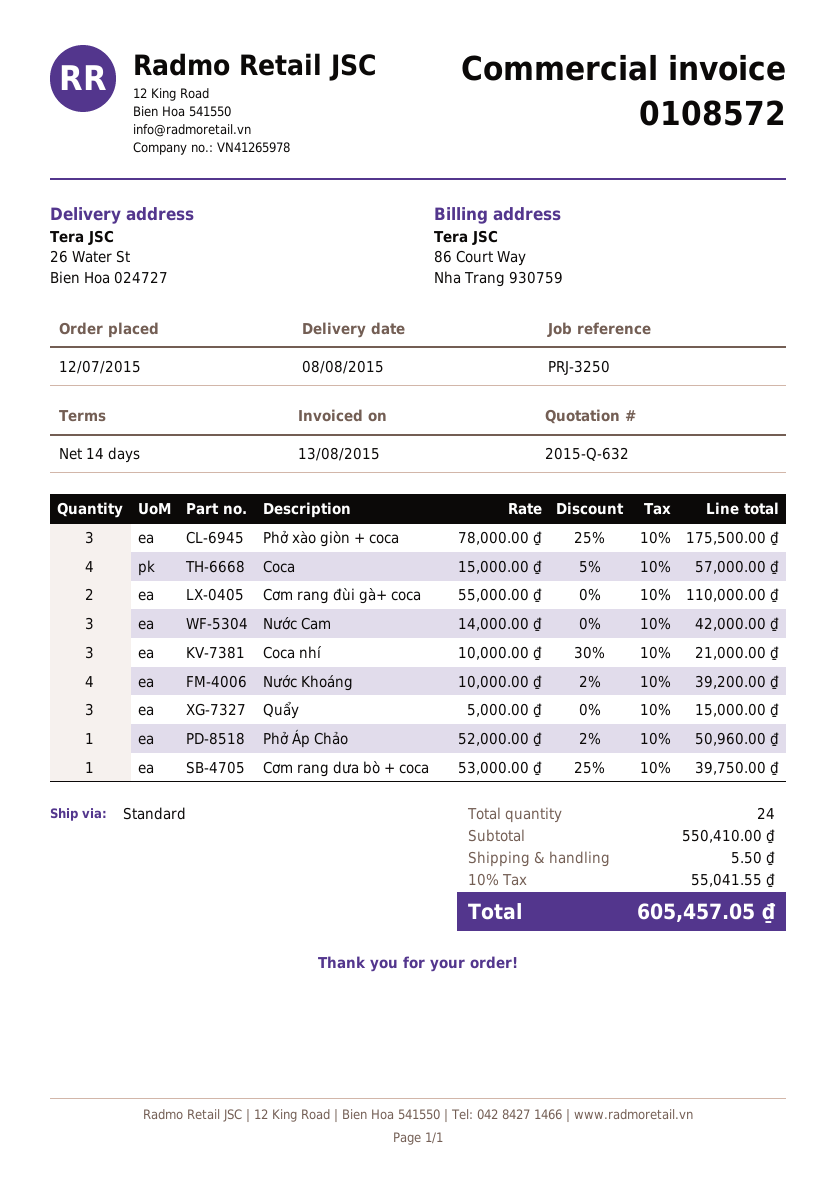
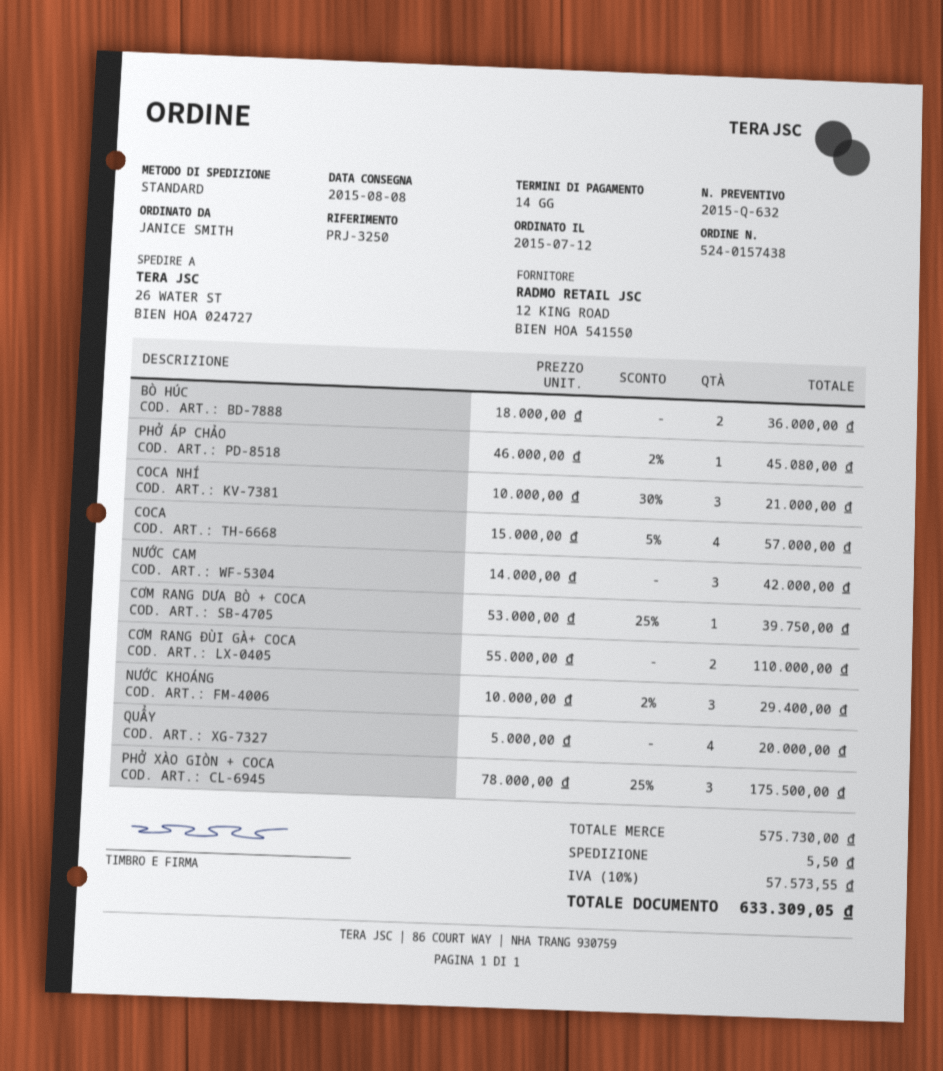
Nước Khoáng: 4 x 10000.00 - 2% = 39200.00 -> 3 x 10000.00 - 2% = 29400.00
Quẩy: 3 x 5000.00 = 15000.00 -> 4 x 5000.00 = 20000.00
Phở Áp Chảo: 1 x 52000.00 - 2% = 50960.00 -> 1 x 46000.00 - 2% = 45080.00
BÒ HÚC: none -> 2 x 18000.00 = 36000.00
subtotal: 550410.00 -> 575730.00
tax: 10% = 55041.55 -> 10% = 57573.55
total: 605457.05 -> 633309.05

